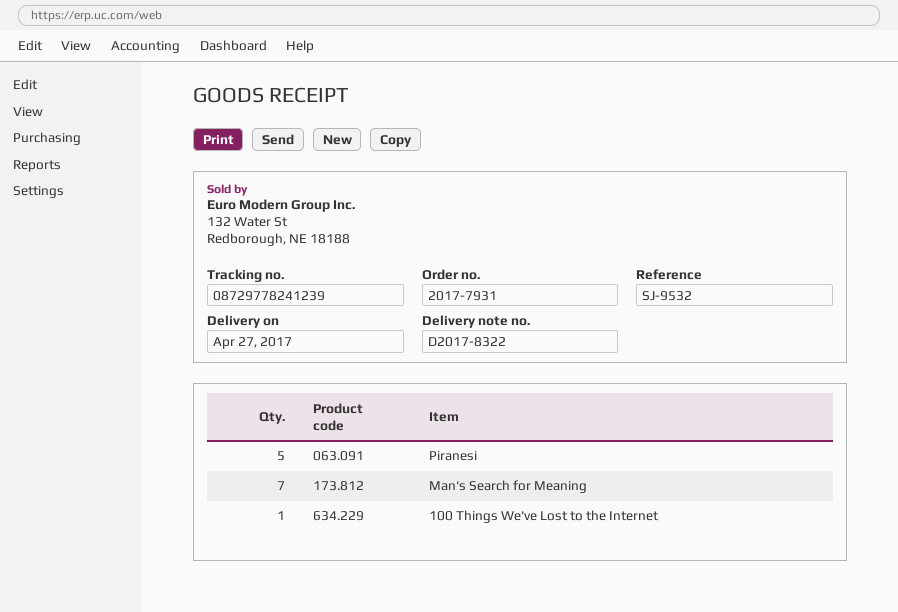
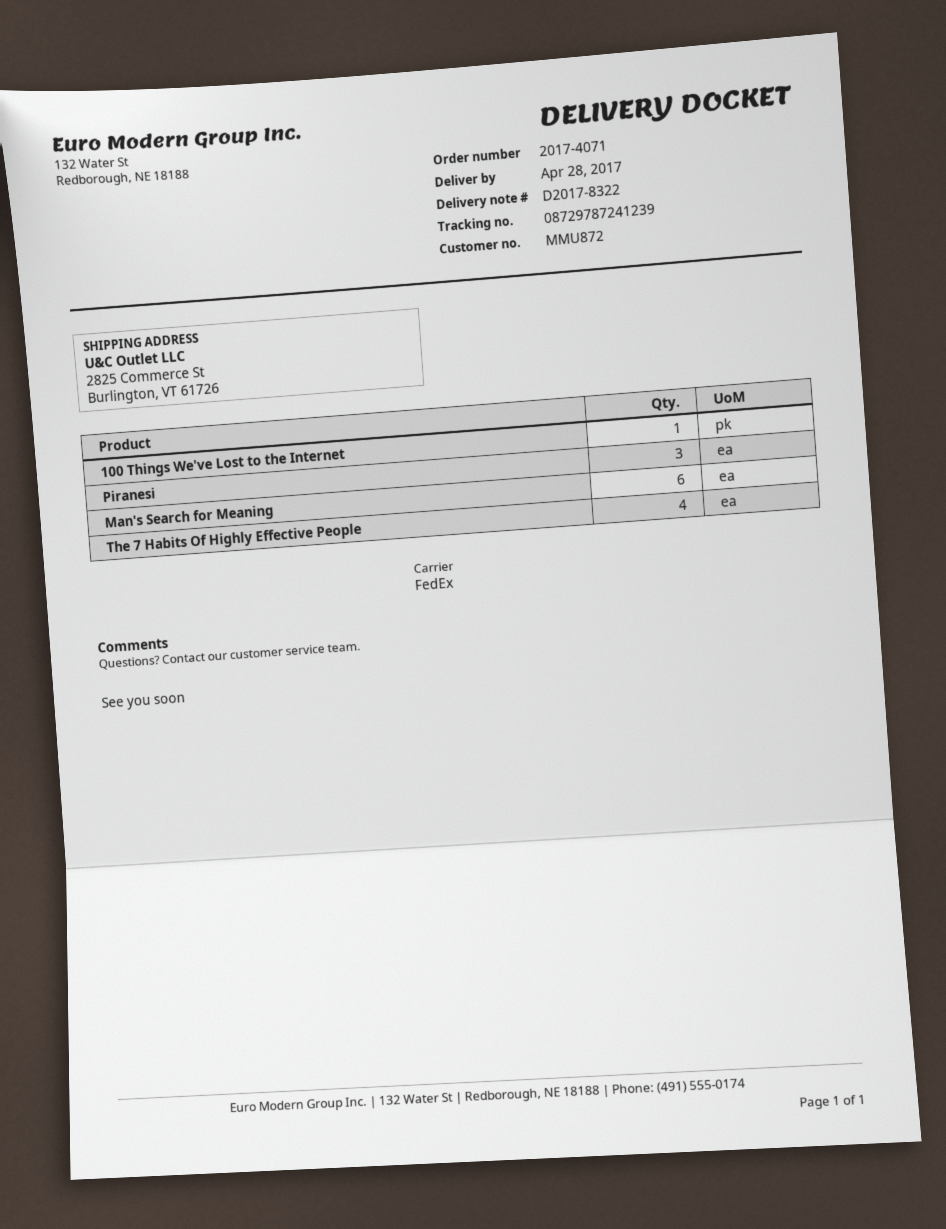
order number: 2017-7931 -> 2017-4071
delivery date: 2017-04-27 -> 2017-04-28
tracking number: 08729778241239 -> 08729787241239
Piranesi: 5 -> 3
Man's Search for Meaning: 7 -> 6
The 7 Habits Of Highly Effective People: none -> 4

